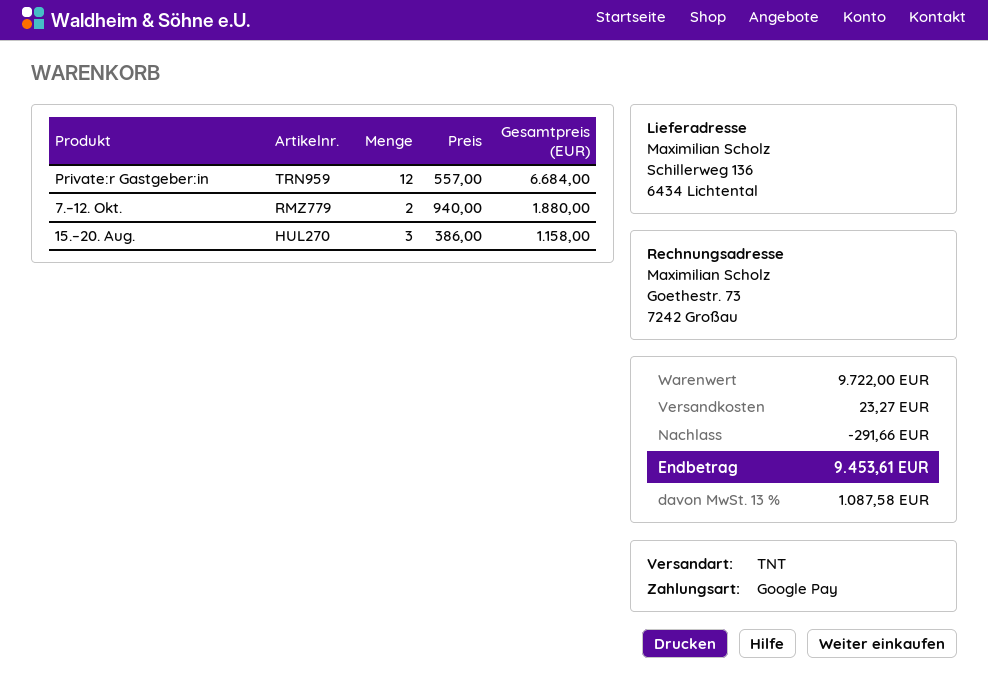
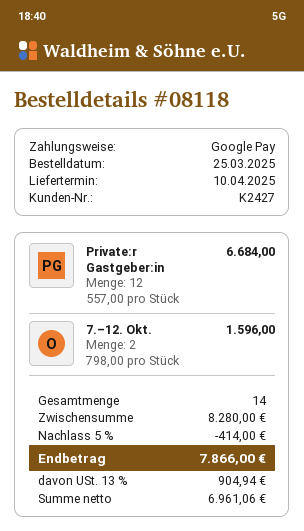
7.–12. Okt.: 2 x 940.00 = 1880.00 -> 2 x 798.00 = 1596.00
15.–20. Aug.: 3 x 386.00 = 1158.00 -> none
subtotal: 9722.00 -> 8280.00
discount: 291.66 -> 414.00
shipping: 23.27 -> none
tax: 13% = 1087.58 -> 13% = 904.94
total: 9453.61 -> 7866.00

